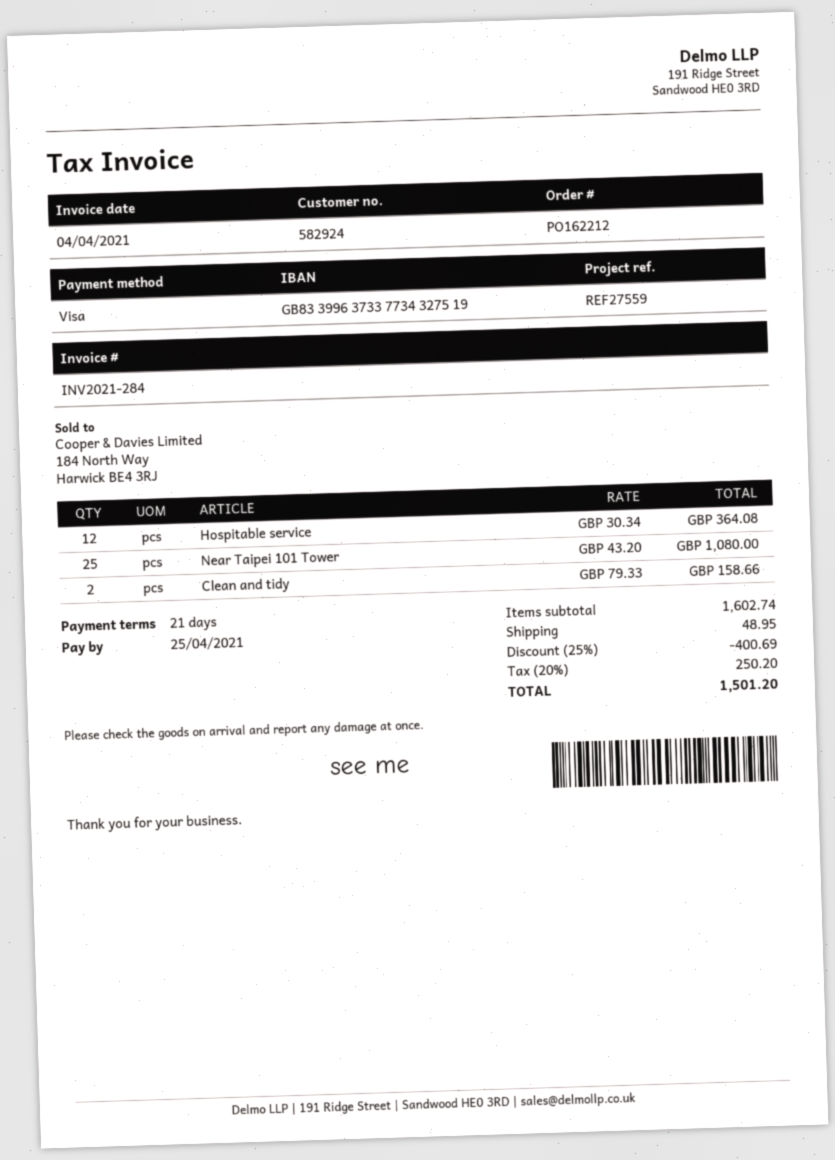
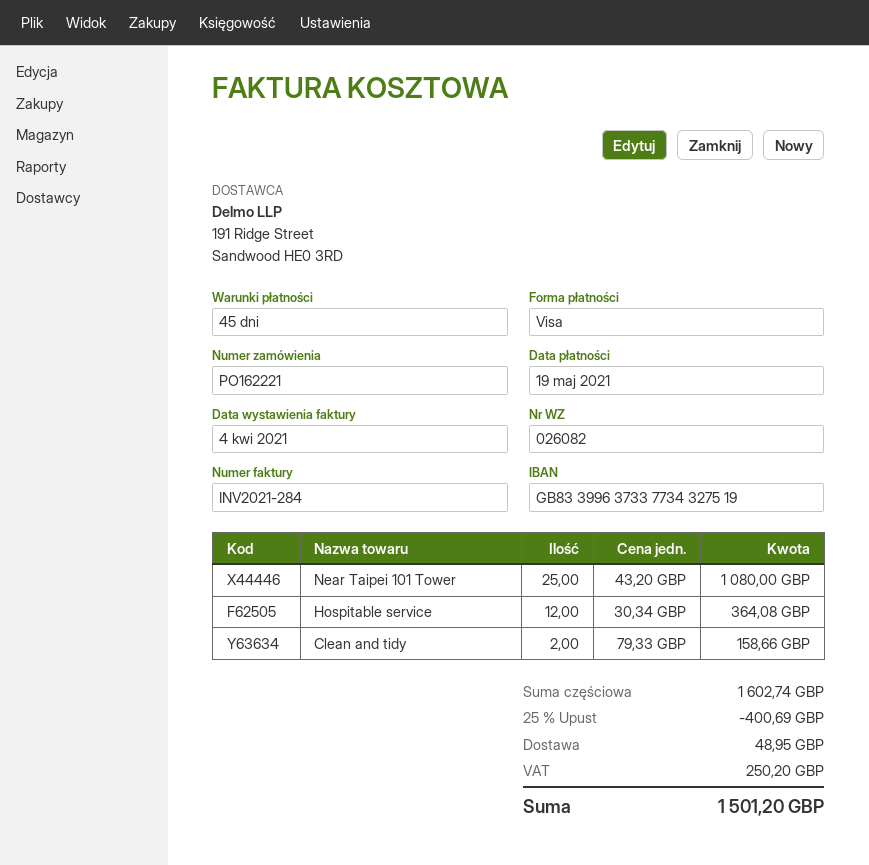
order number: PO162212 -> PO162221
payment terms: 21 days -> 45 days
due date: 2021-04-25 -> 2021-05-19

